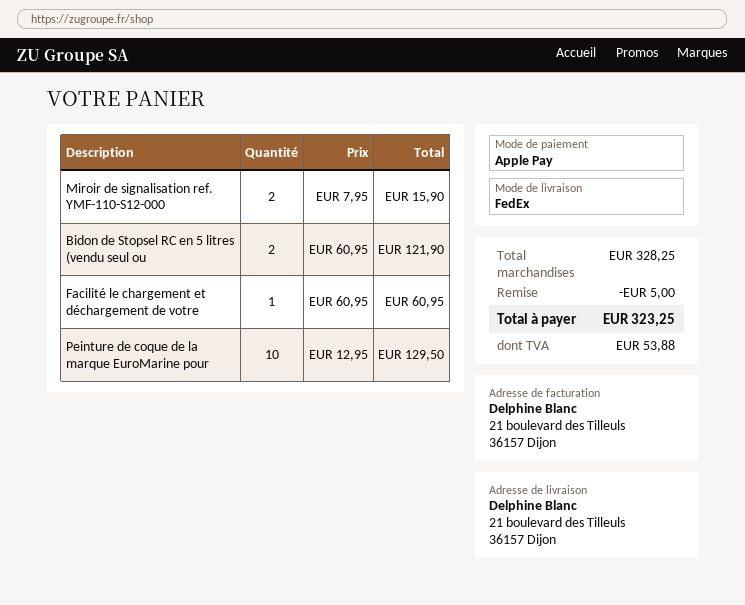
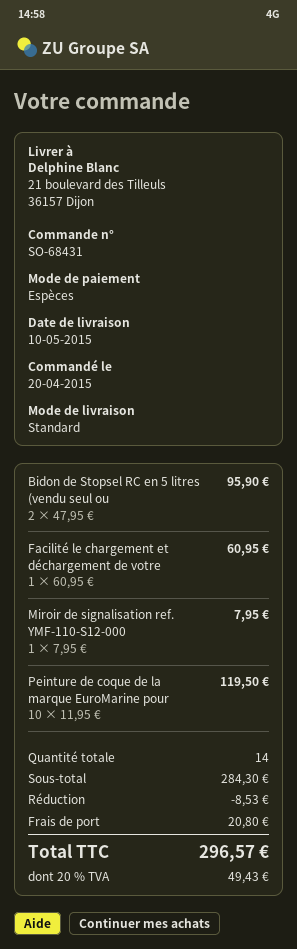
payment method: Apple Pay -> cash
shipping method: FedEx -> standard
Miroir de signalisation ref. YMF-110-S12-000: 2 x 7.95 = 15.90 -> 1 x 7.95 = 7.95
Bidon de Stopsel RC en 5 litres (vendu seul ou: 2 x 60.95 = 121.90 -> 2 x 47.95 = 95.90
Peinture de coque de la marque EuroMarine pour: 10 x 12.95 = 129.50 -> 10 x 11.95 = 119.50
subtotal: 328.25 -> 284.30
discount: 5.00 -> 8.53
shipping: none -> 20.80
tax: 53.88 -> 49.43
total: 323.25 -> 296.57

